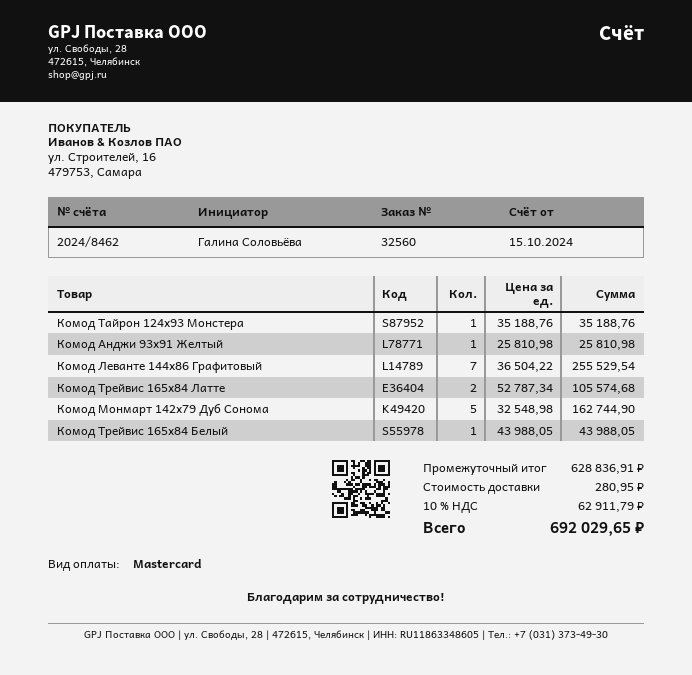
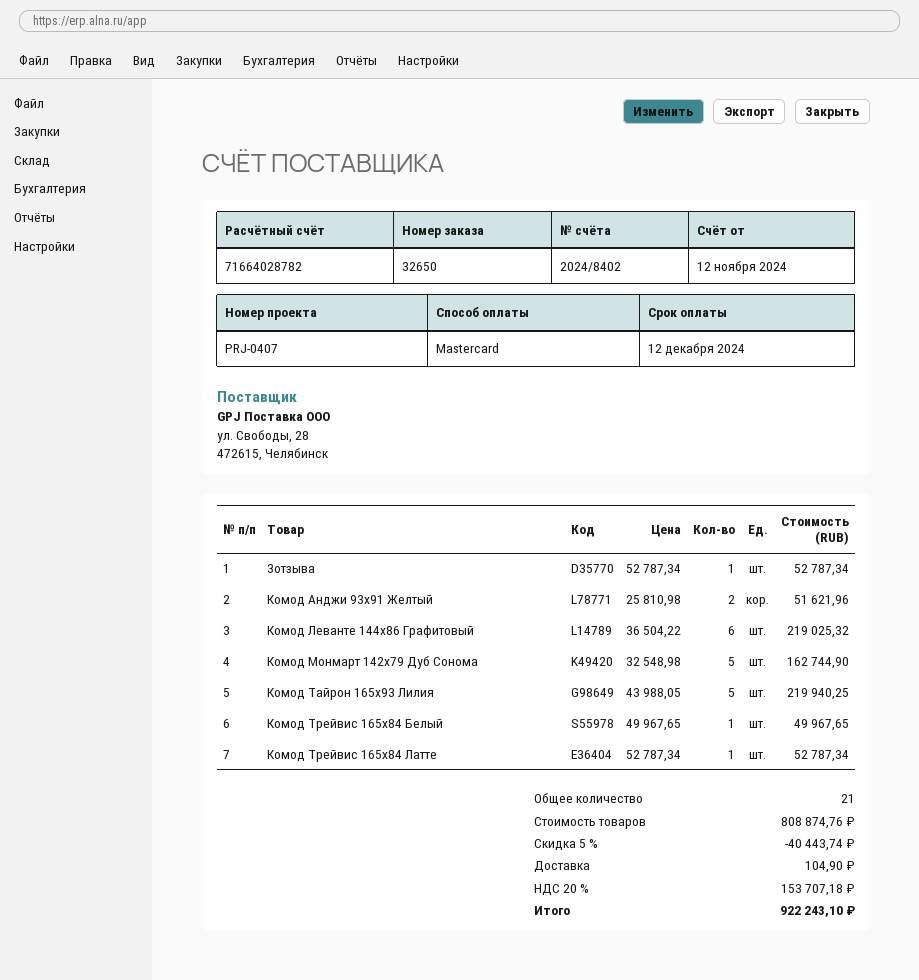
order number: 32560 -> 32650
invoice number: 2024/8462 -> 2024/8402
invoice date: 2024-10-15 -> 2024-11-12
Комод Тайрон 124x93 Монстера: 1 x 35188.76 = 35188.76 -> none
Комод Анджи 93x91 Желтый: 1 x 25810.98 = 25810.98 -> 2 x 25810.98 = 51621.96
Комод Леванте 144x86 Графитовый: 7 x 36504.22 = 255529.54 -> 6 x 36504.22 = 219025.32
Комод Трейвис 165x84 Латте: 2 x 52787.34 = 105574.68 -> 1 x 52787.34 = 52787.34
Комод Трейвис 165x84 Белый: 1 x 43988.05 = 43988.05 -> 1 x 49967.65 = 49967.65
3отзыва: none -> 1 x 52787.34 = 52787.34
Комод Тайрон 165x93 Лилия: none -> 5 x 43988.05 = 219940.25
subtotal: 628836.91 -> 808874.76
discount: none -> 5% = 40443.74
shipping: 280.95 -> 104.90
tax: 10% = 62911.79 -> 20% = 153707.18
total: 692029.65 -> 922243.10

